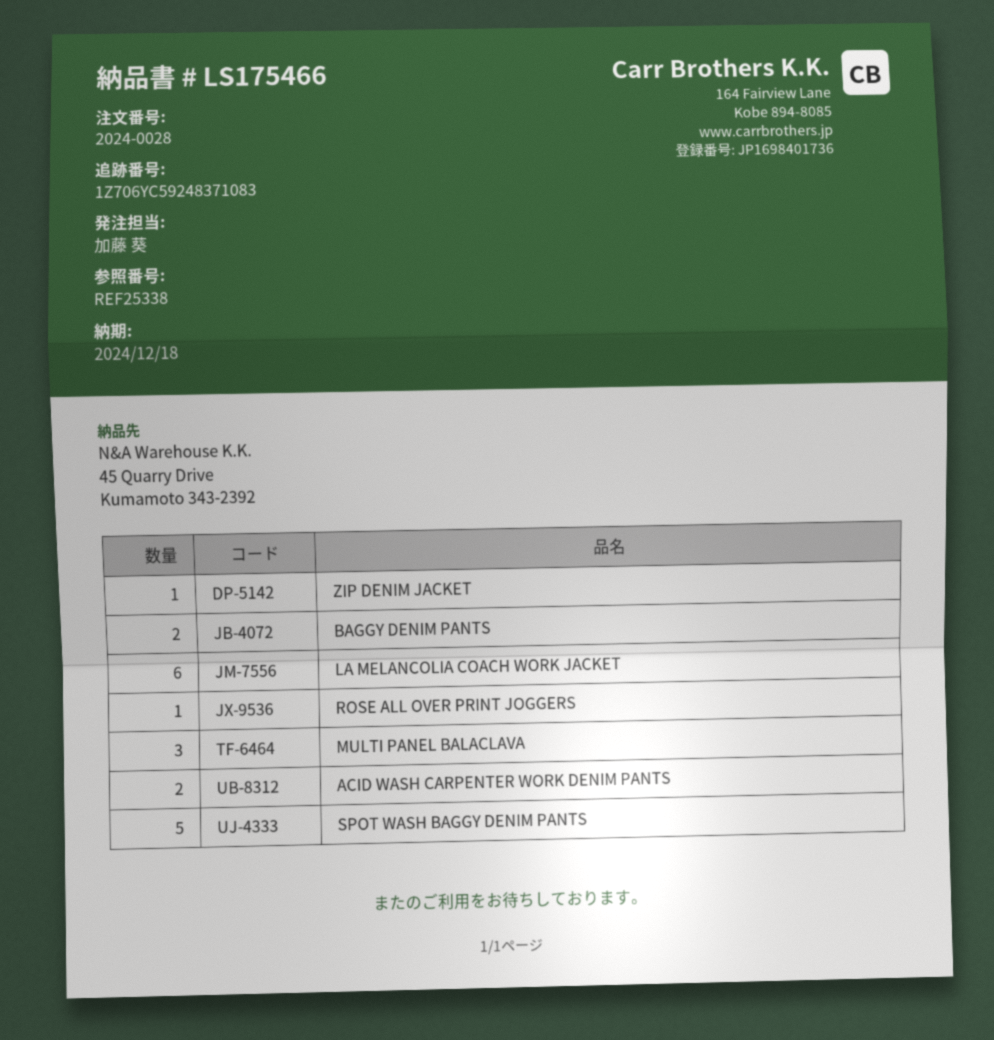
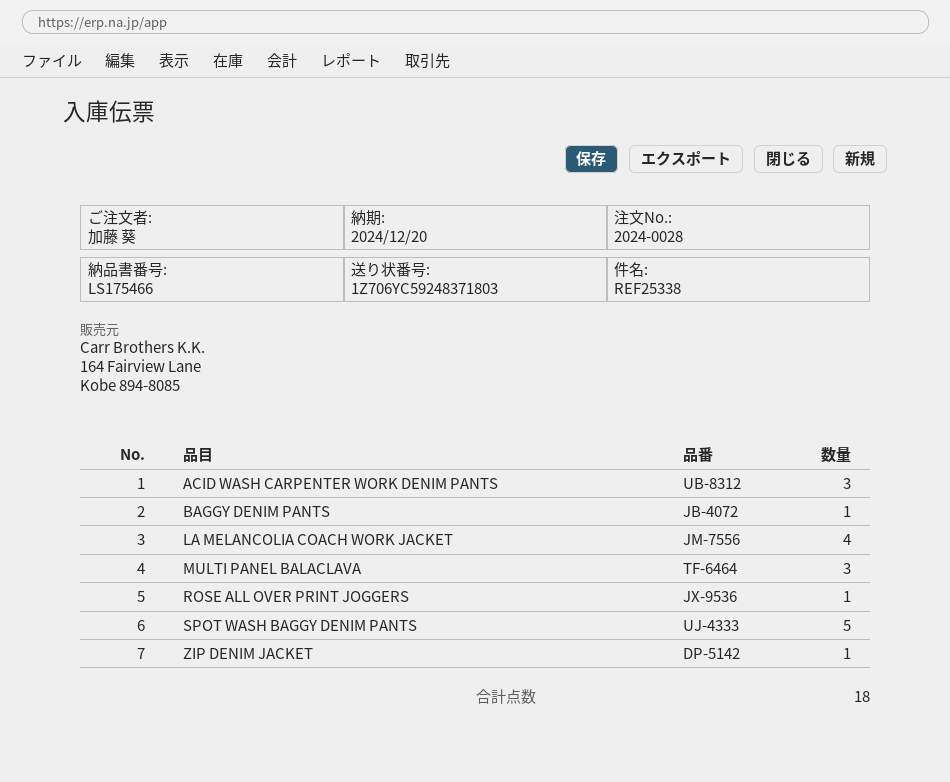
delivery date: 2024-12-18 -> 2024-12-20
tracking number: 1Z706YC59248371083 -> 1Z706YC59248371803
BAGGY DENIM PANTS: 2 -> 1
LA MELANCOLIA COACH WORK JACKET: 6 -> 4
ACID WASH CARPENTER WORK DENIM PANTS: 2 -> 3

